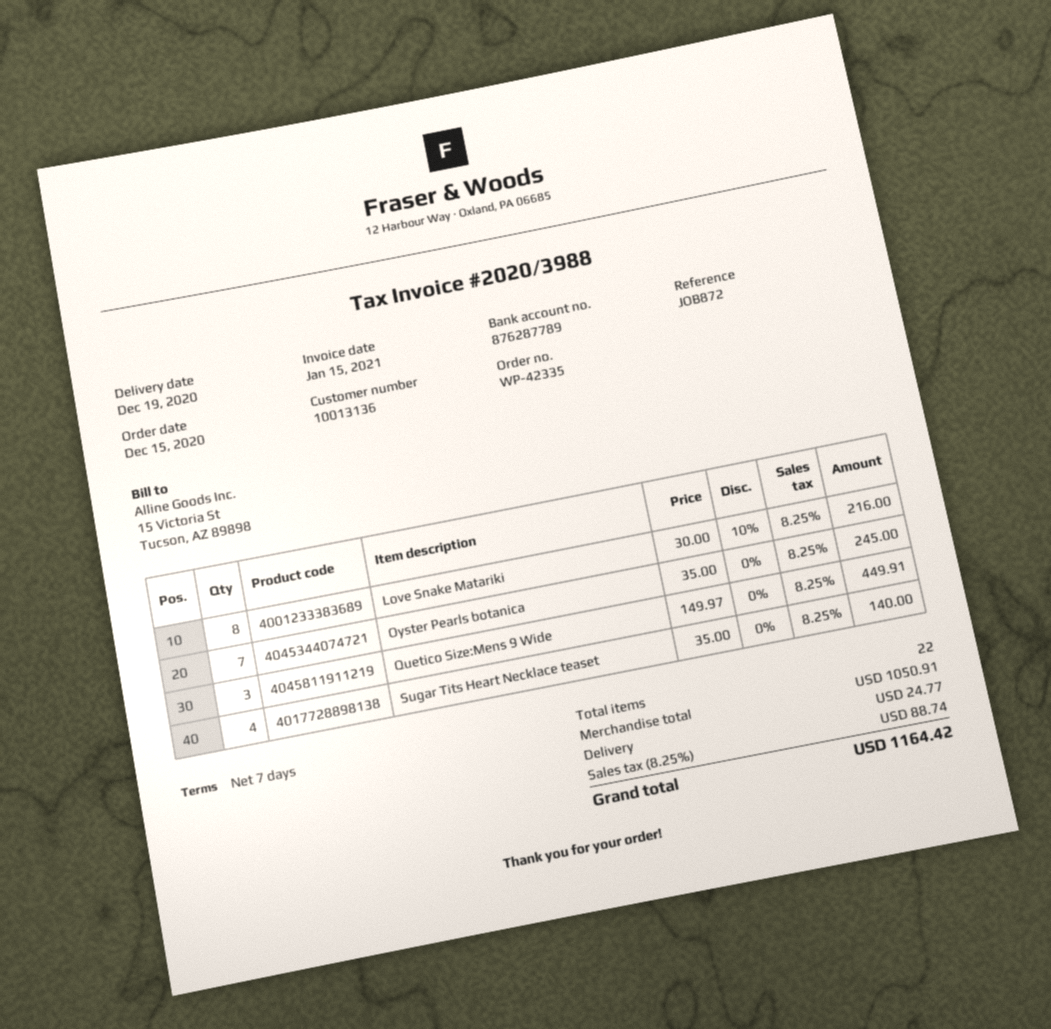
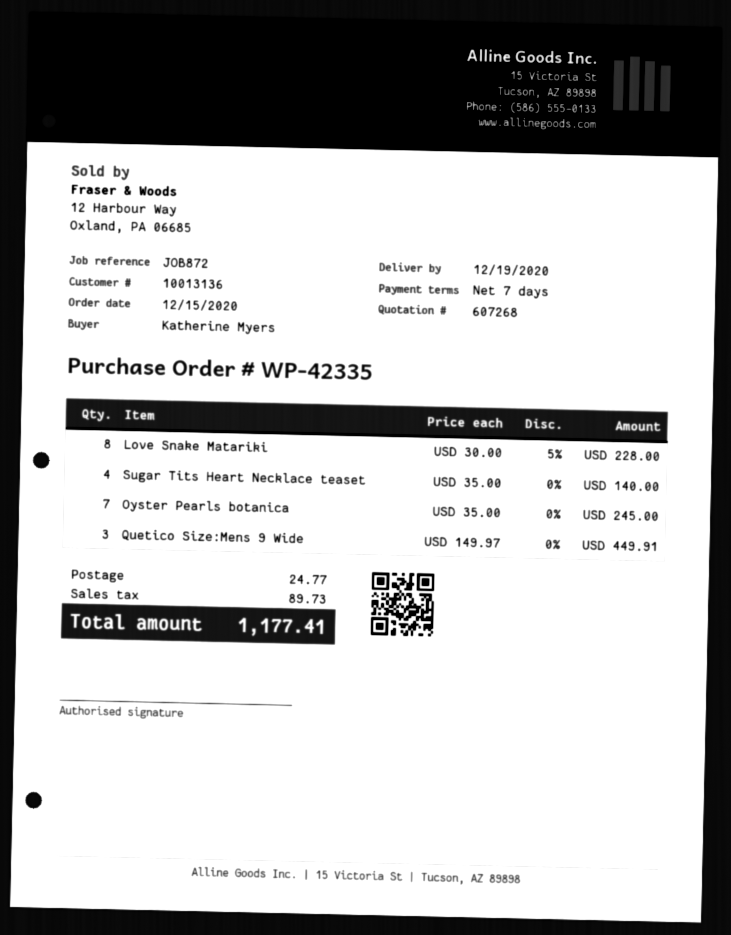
Love Snake Matariki: 8 x 30.00 - 10% = 216.00 -> 8 x 30.00 - 5% = 228.00
tax: 88.74 -> 89.73
total: 1164.42 -> 1177.41

